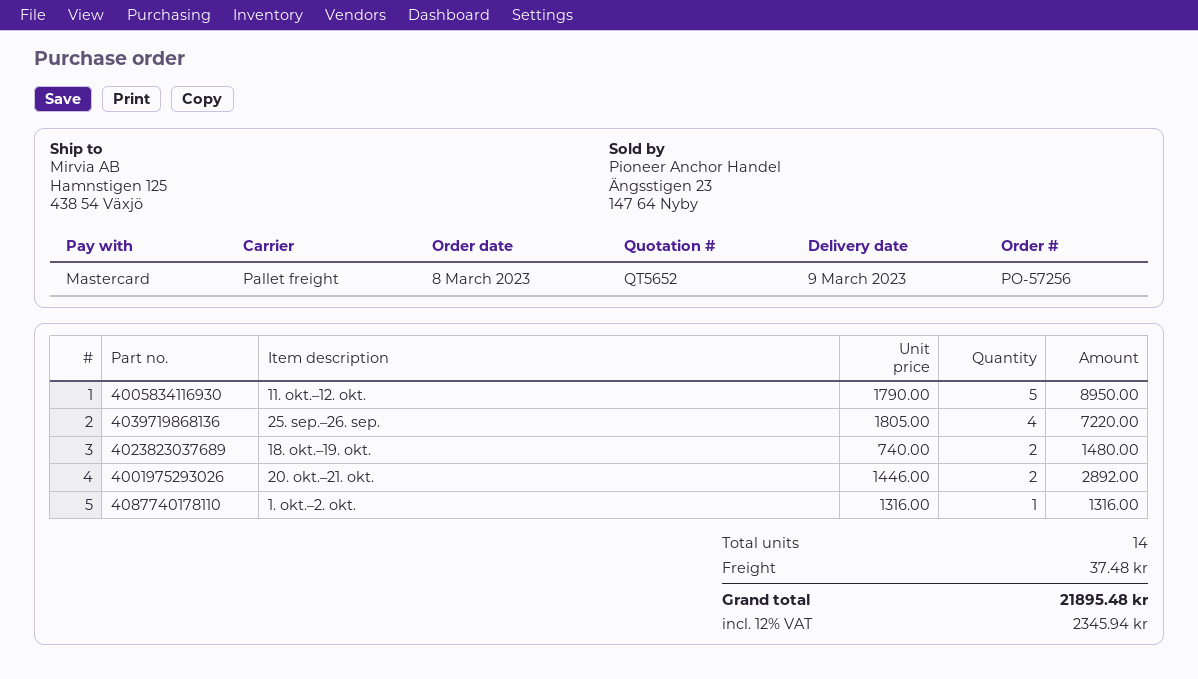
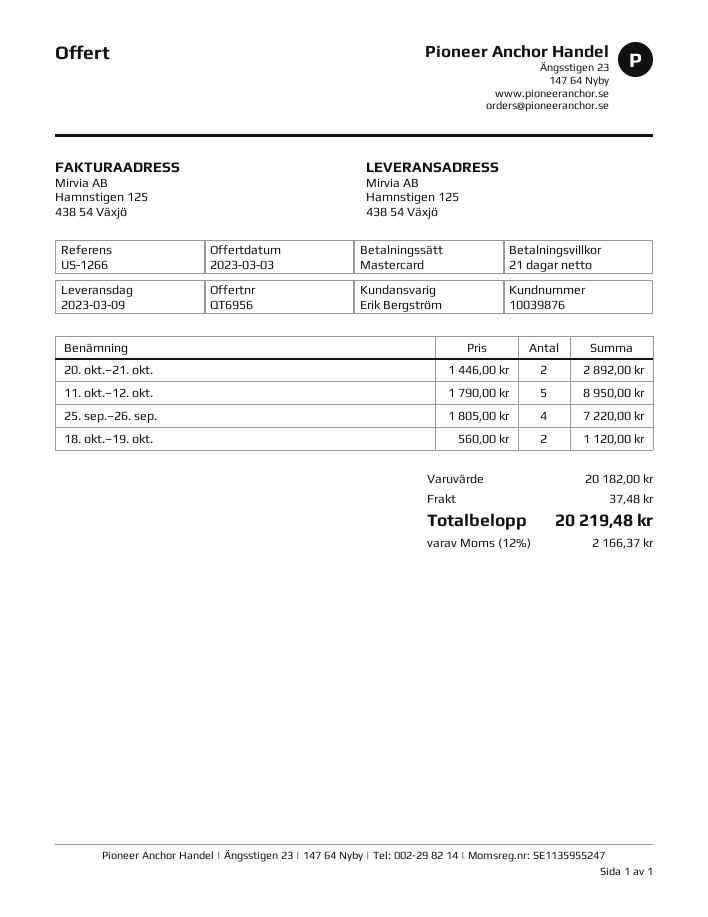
quote number: QT5652 -> QT6956
18. okt.–19. okt.: 2 x 740.00 = 1480.00 -> 2 x 560.00 = 1120.00
1. okt.–2. okt.: 1 x 1316.00 = 1316.00 -> none
tax: 12% = 2345.94 -> 12% = 2166.37
total: 21895.48 -> 20219.48

